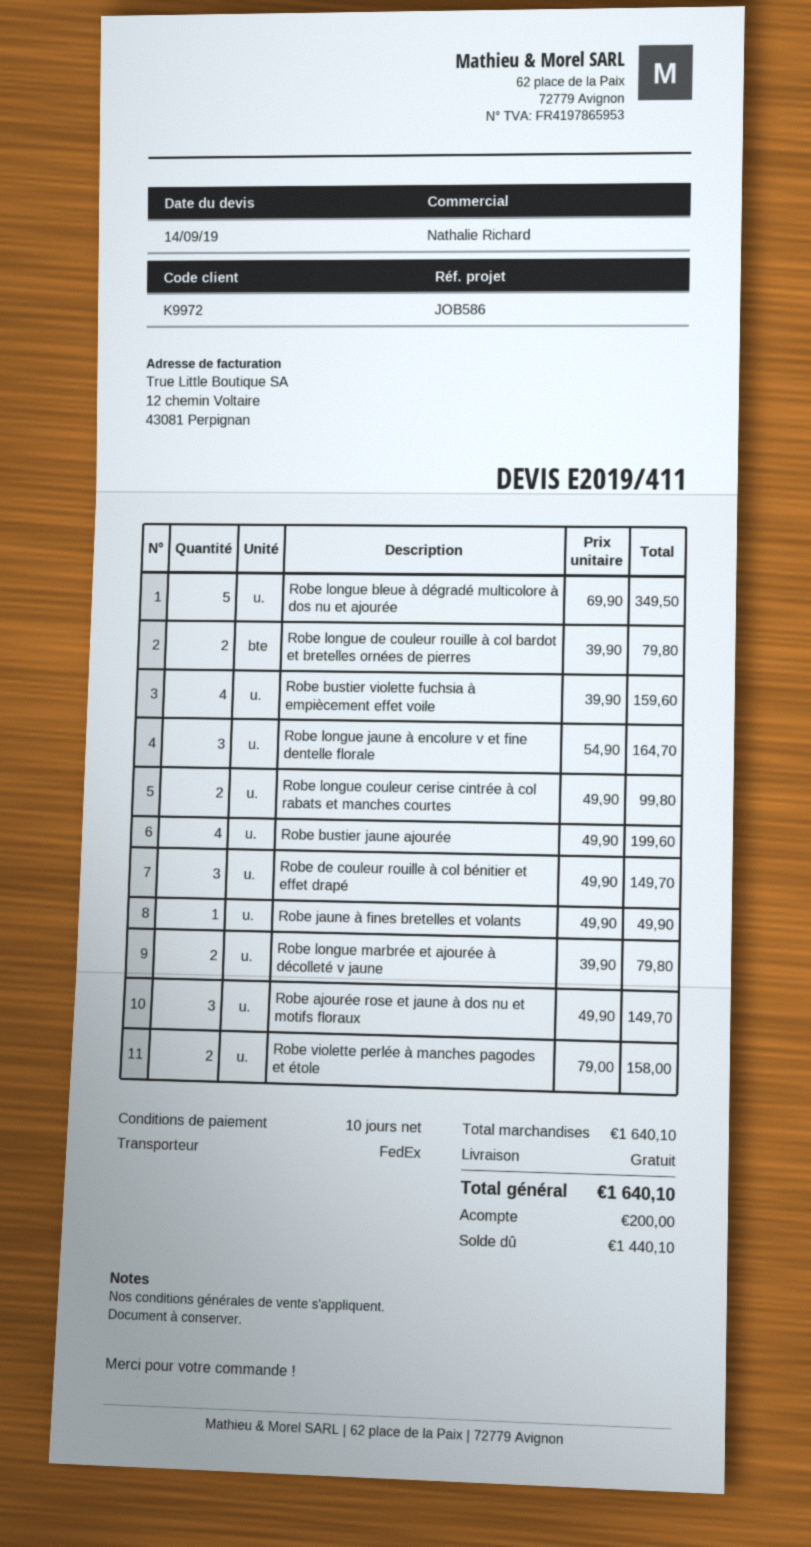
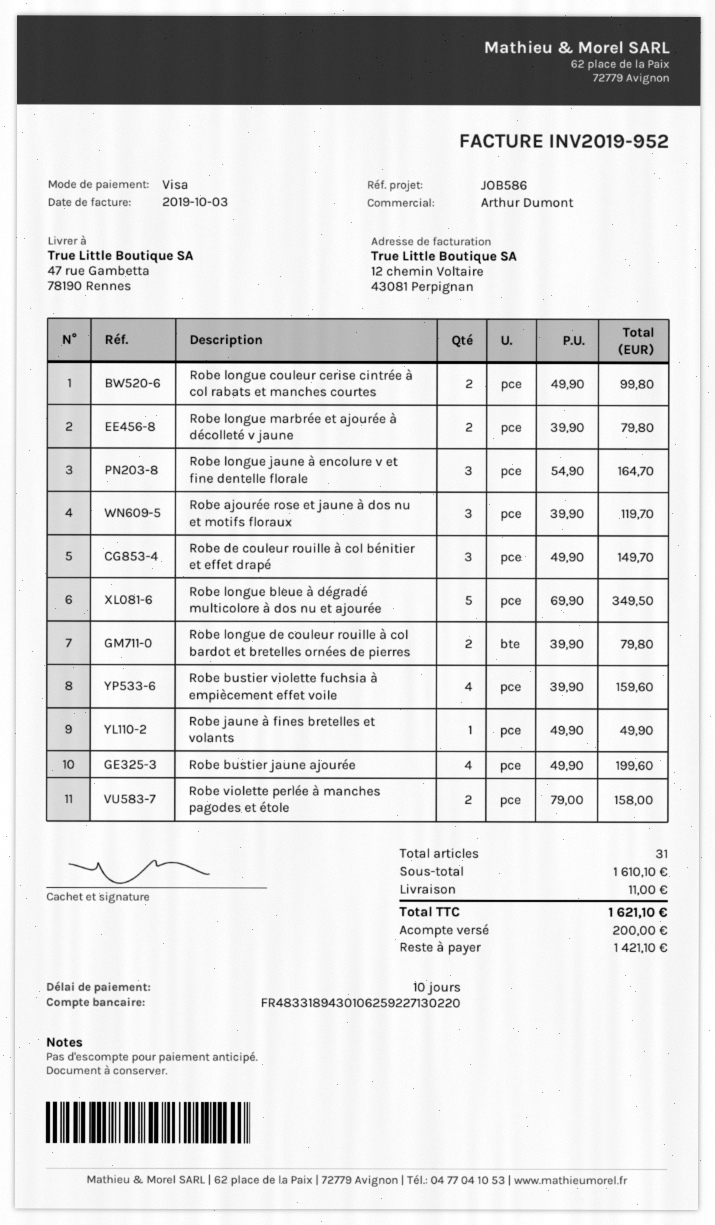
sales rep: Nathalie Richard -> Arthur Dumont
Robe ajourée rose et jaune à dos nu et motifs floraux: 3 x 49.90 = 149.70 -> 3 x 39.90 = 119.70
subtotal: 1640.10 -> 1610.10
shipping: 0.00 -> 11.00
total: 1640.10 -> 1621.10
balance: 1440.10 -> 1421.10

